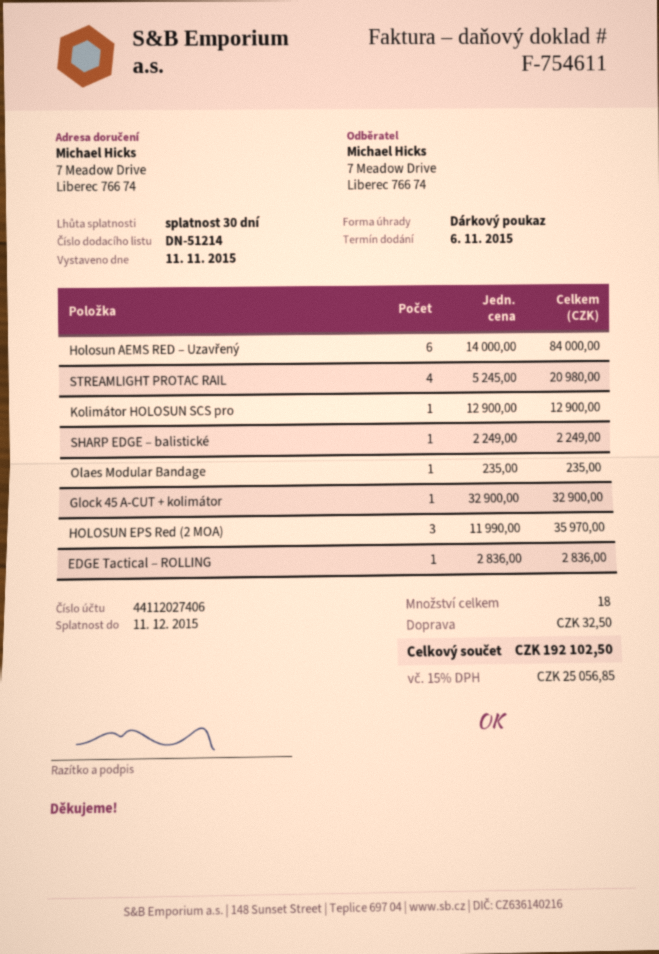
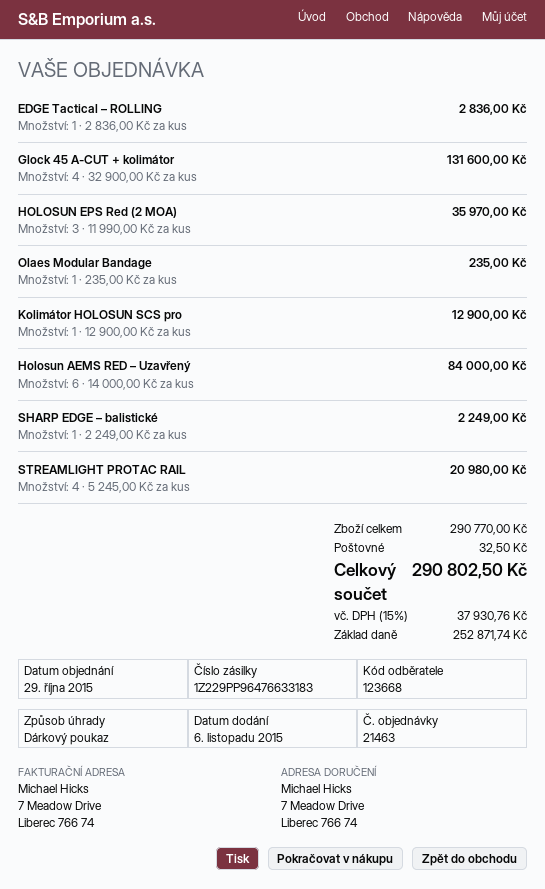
Glock 45 A-CUT + kolimátor: 1 x 32900.00 = 32900.00 -> 4 x 32900.00 = 131600.00
tax: 15% = 25056.85 -> 15% = 37930.76
total: 192102.50 -> 290802.50

